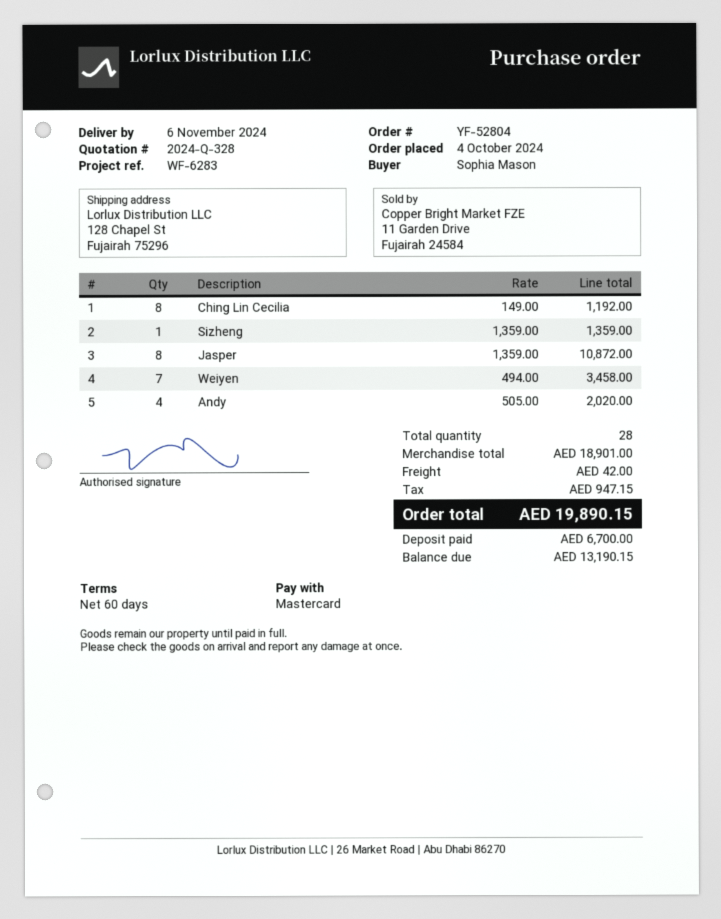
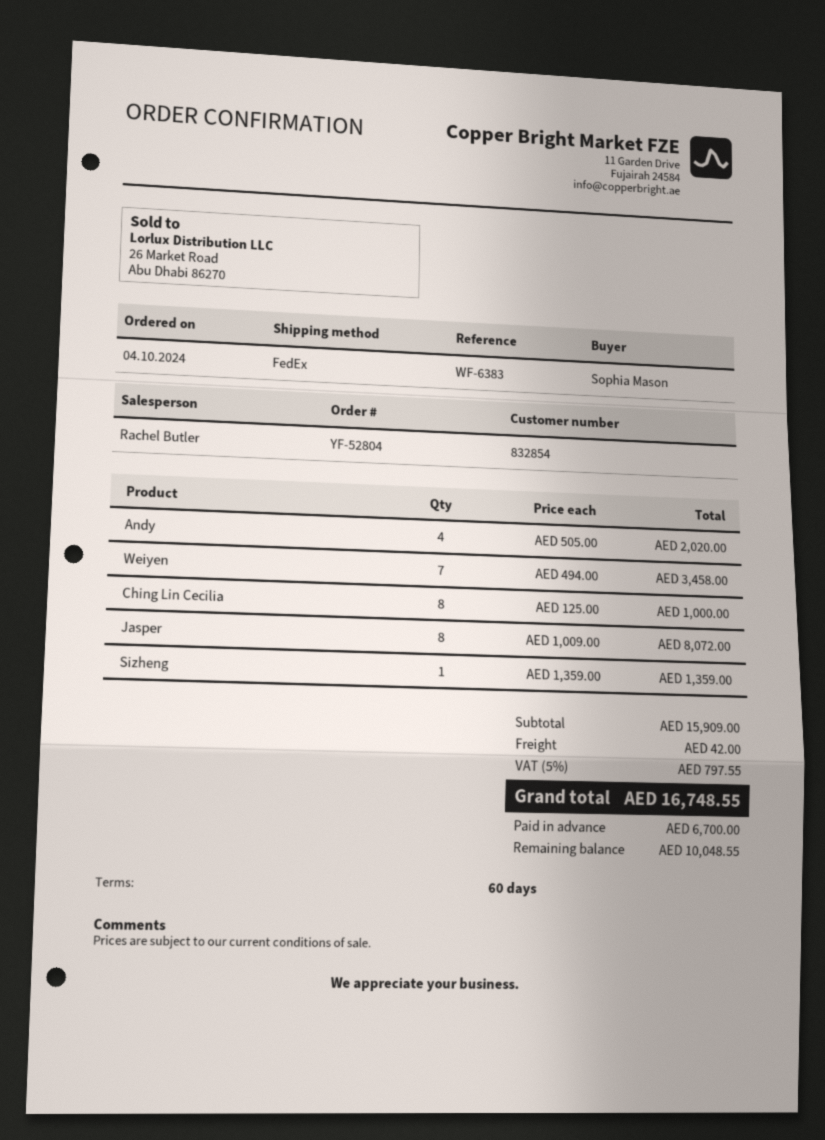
reference: WF-6283 -> WF-6383
Ching Lin Cecilia: 8 x 149.00 = 1192.00 -> 8 x 125.00 = 1000.00
Jasper: 8 x 1359.00 = 10872.00 -> 8 x 1009.00 = 8072.00
subtotal: 18901.00 -> 15909.00
tax: 947.15 -> 797.55
total: 19890.15 -> 16748.55
balance: 13190.15 -> 10048.55

